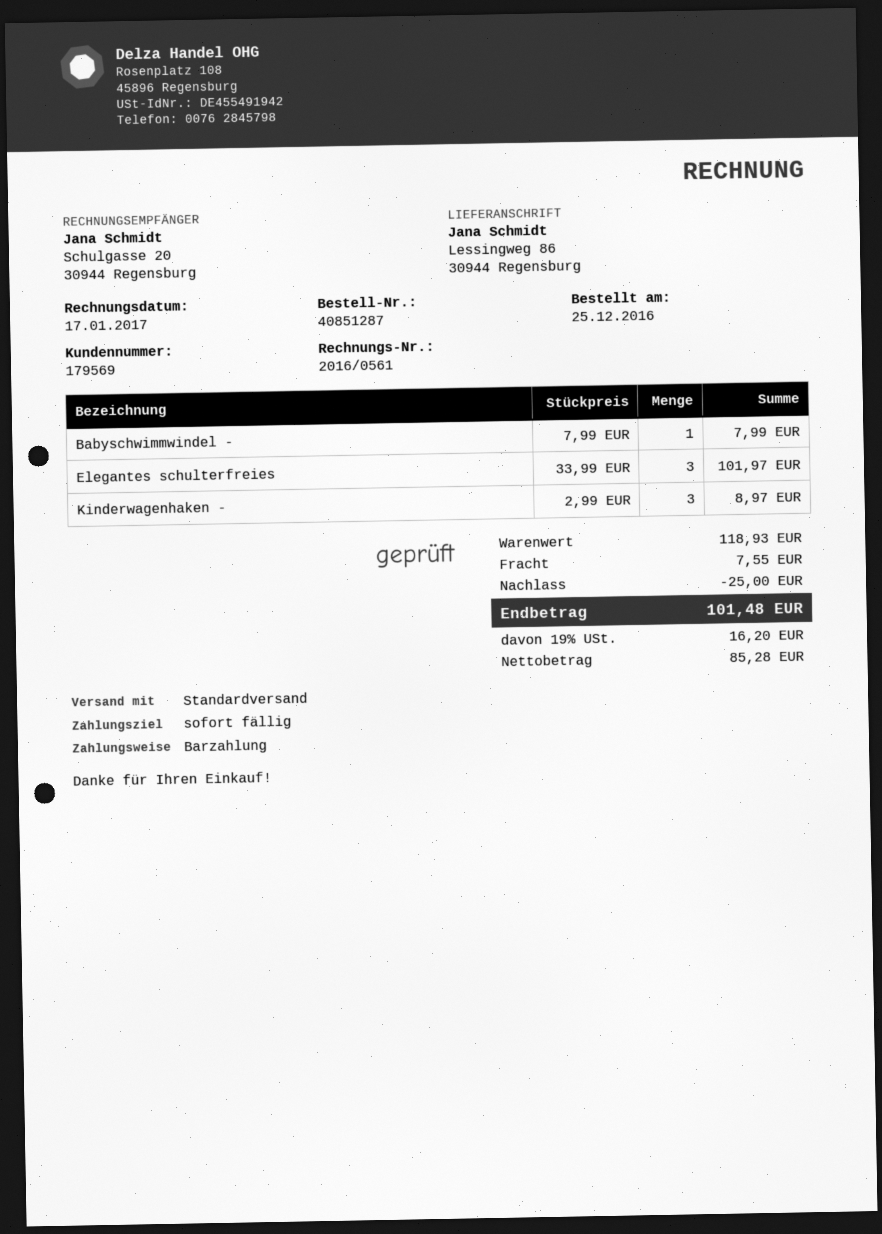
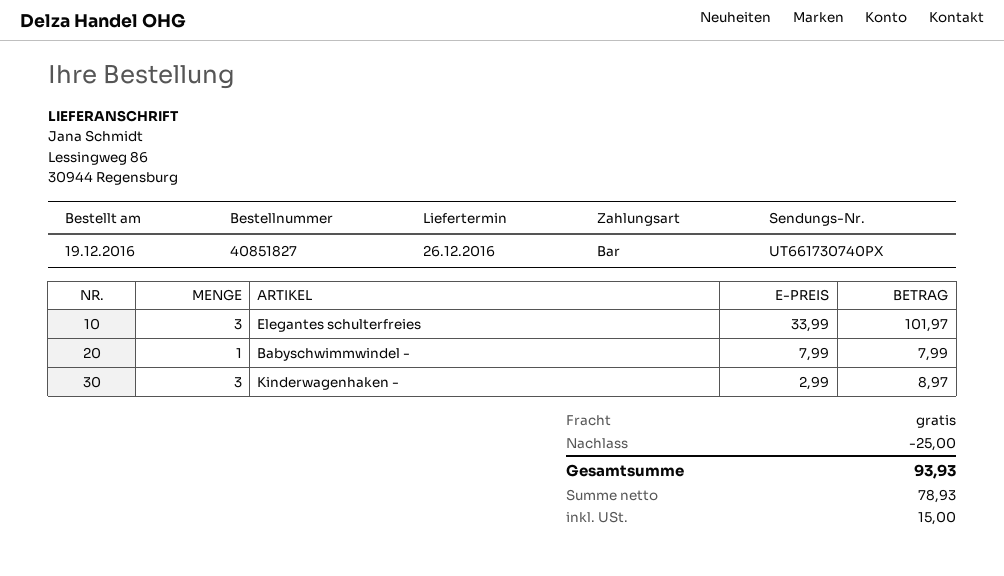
order number: 40851287 -> 40851827
order date: 2016-12-25 -> 2016-12-19
shipping: 7.55 -> 0.00
net: 85.28 -> 78.93
tax: 16.20 -> 15.00
total: 101.48 -> 93.93

